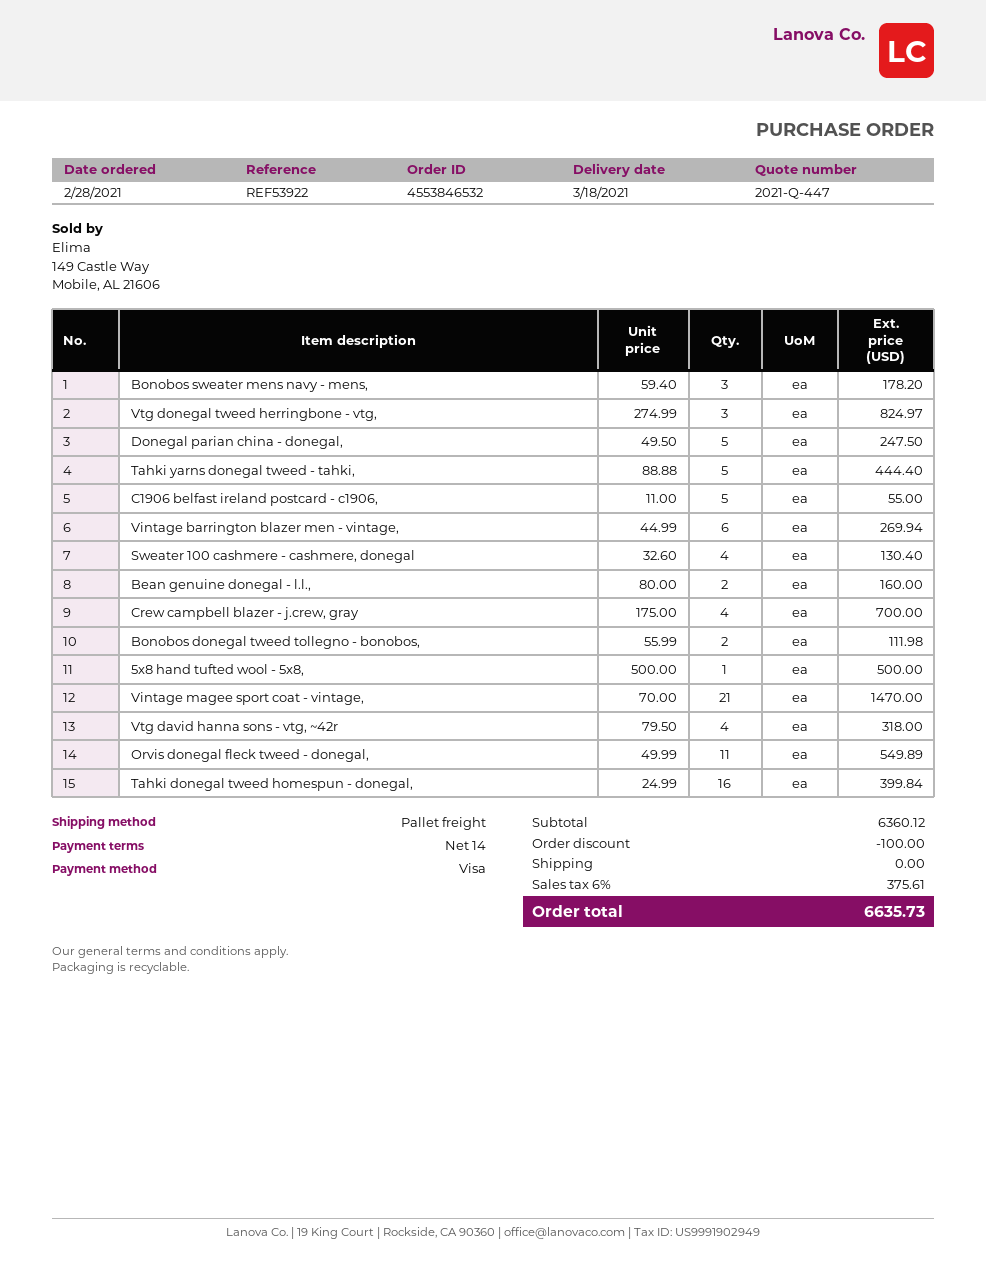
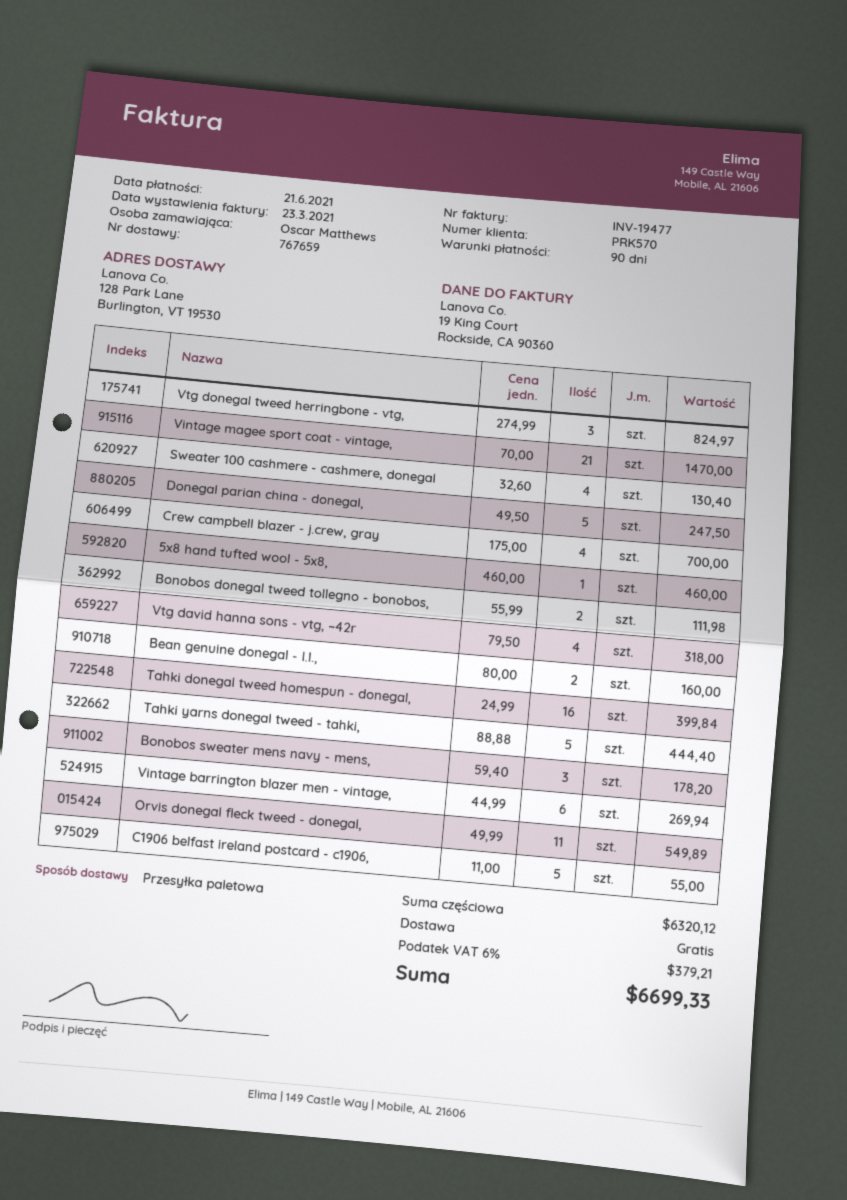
payment terms: 14 days -> 90 days
5x8 hand tufted wool - 5x8,: 1 x 500.00 = 500.00 -> 1 x 460.00 = 460.00
subtotal: 6360.12 -> 6320.12
discount: 100.00 -> none
tax: 6% = 375.61 -> 6% = 379.21
total: 6635.73 -> 6699.33

